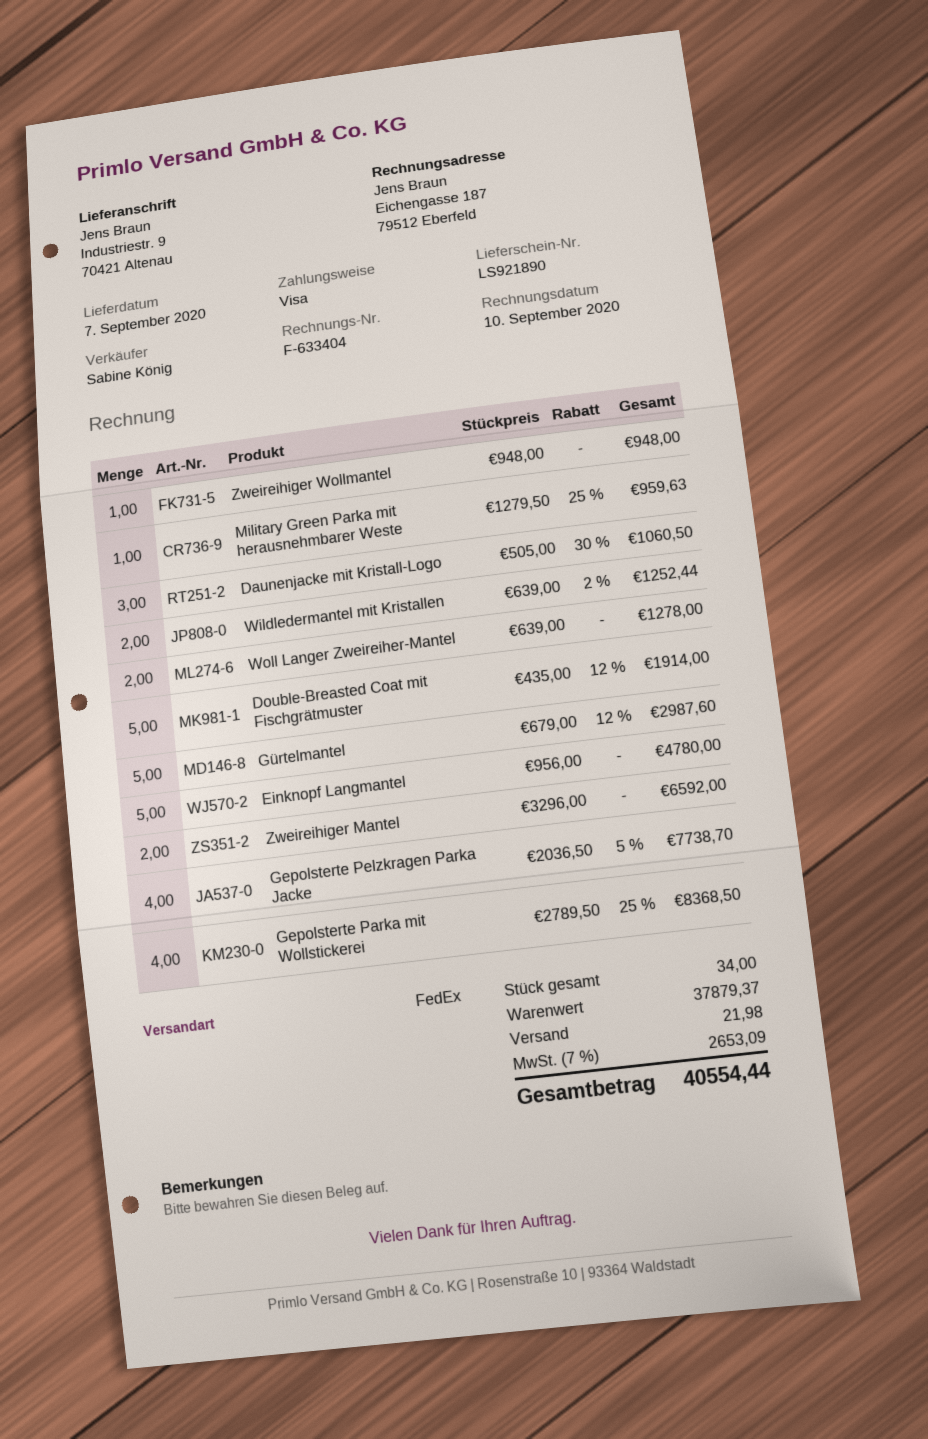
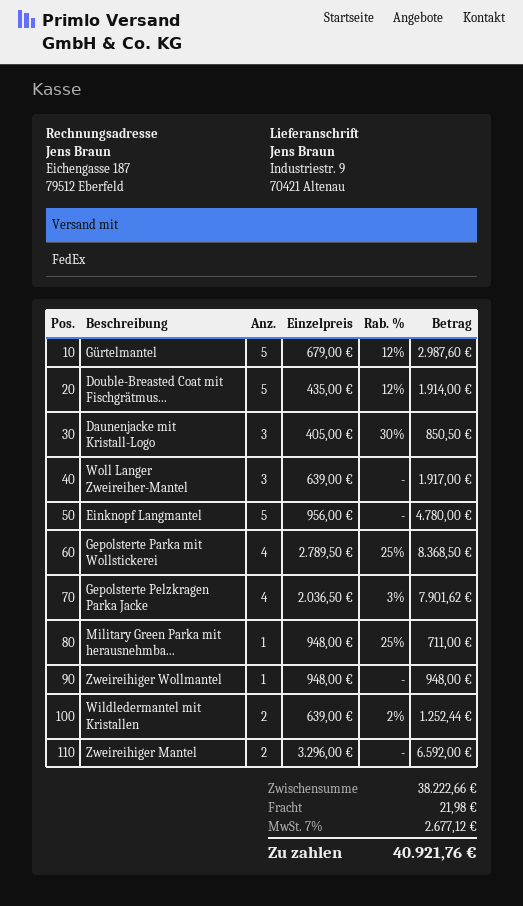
Military Green Parka mit herausnehmbarer Weste: 1 x 1279.50 - 25% = 959.63 -> 1 x 948.00 - 25% = 711.00
Daunenjacke mit Kristall-Logo: 3 x 505.00 - 30% = 1060.50 -> 3 x 405.00 - 30% = 850.50
Woll Langer Zweireiher-Mantel: 2 x 639.00 = 1278.00 -> 3 x 639.00 = 1917.00
Gepolsterte Pelzkragen Parka Jacke: 4 x 2036.50 - 5% = 7738.70 -> 4 x 2036.50 - 3% = 7901.62
subtotal: 37879.37 -> 38222.66
tax: 7% = 2653.09 -> 7% = 2677.12
total: 40554.44 -> 40921.76

